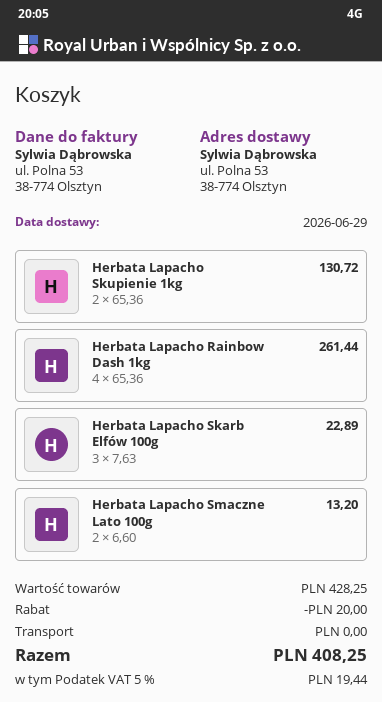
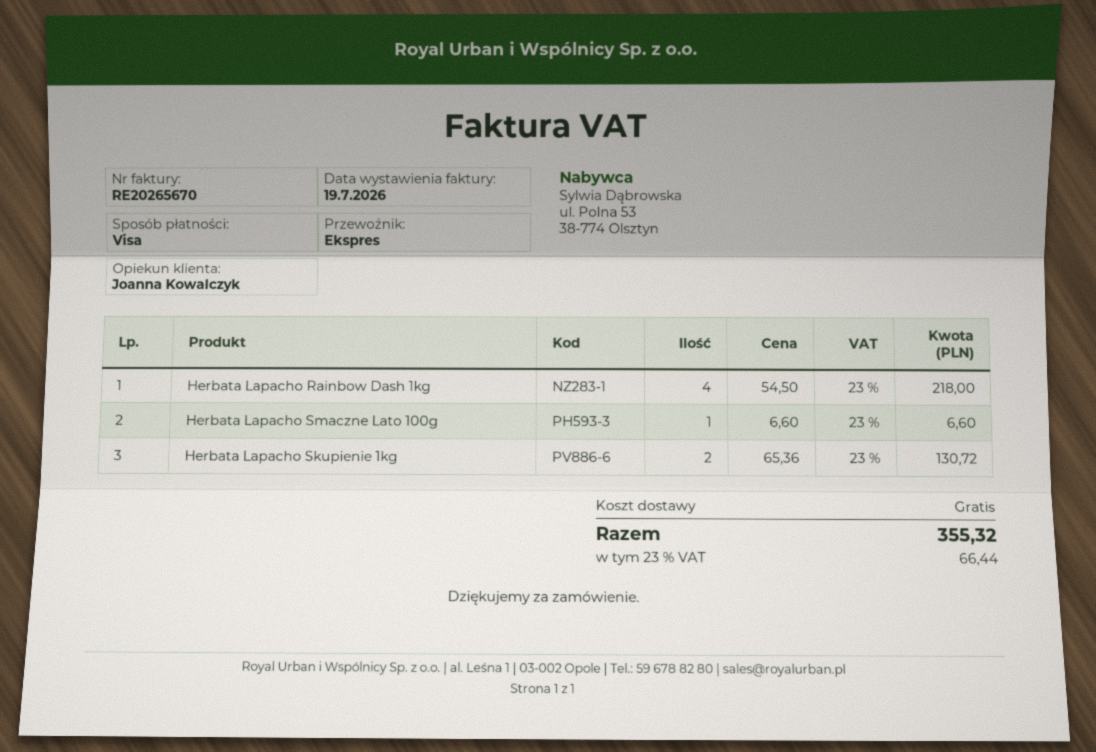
Herbata Lapacho Rainbow Dash 1kg: 4 x 65.36 = 261.44 -> 4 x 54.50 = 218.00
Herbata Lapacho Skarb Elfów 100g: 3 x 7.63 = 22.89 -> none
Herbata Lapacho Smaczne Lato 100g: 2 x 6.60 = 13.20 -> 1 x 6.60 = 6.60
discount: 20.00 -> none
tax: 5% = 19.44 -> 23% = 66.44
total: 408.25 -> 355.32

